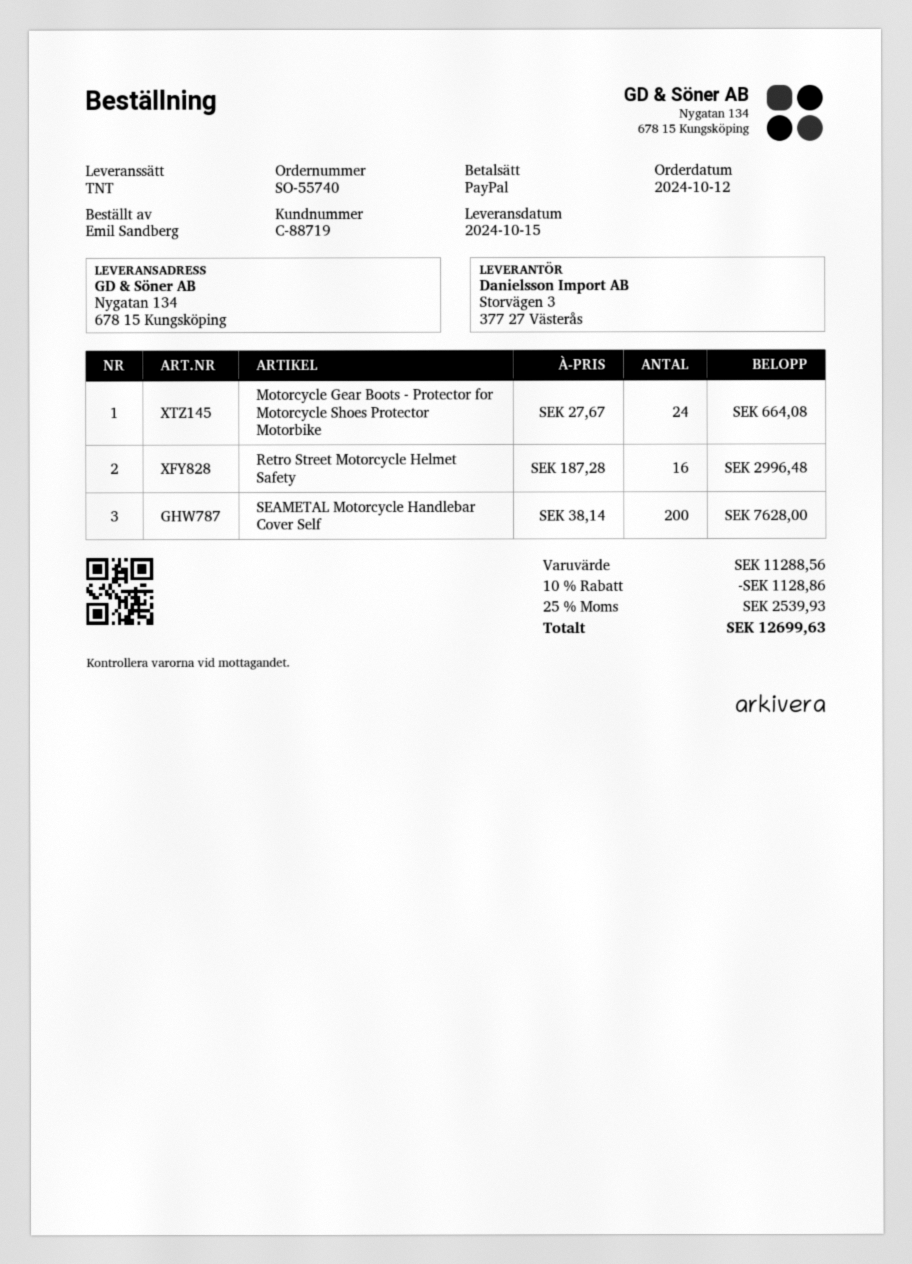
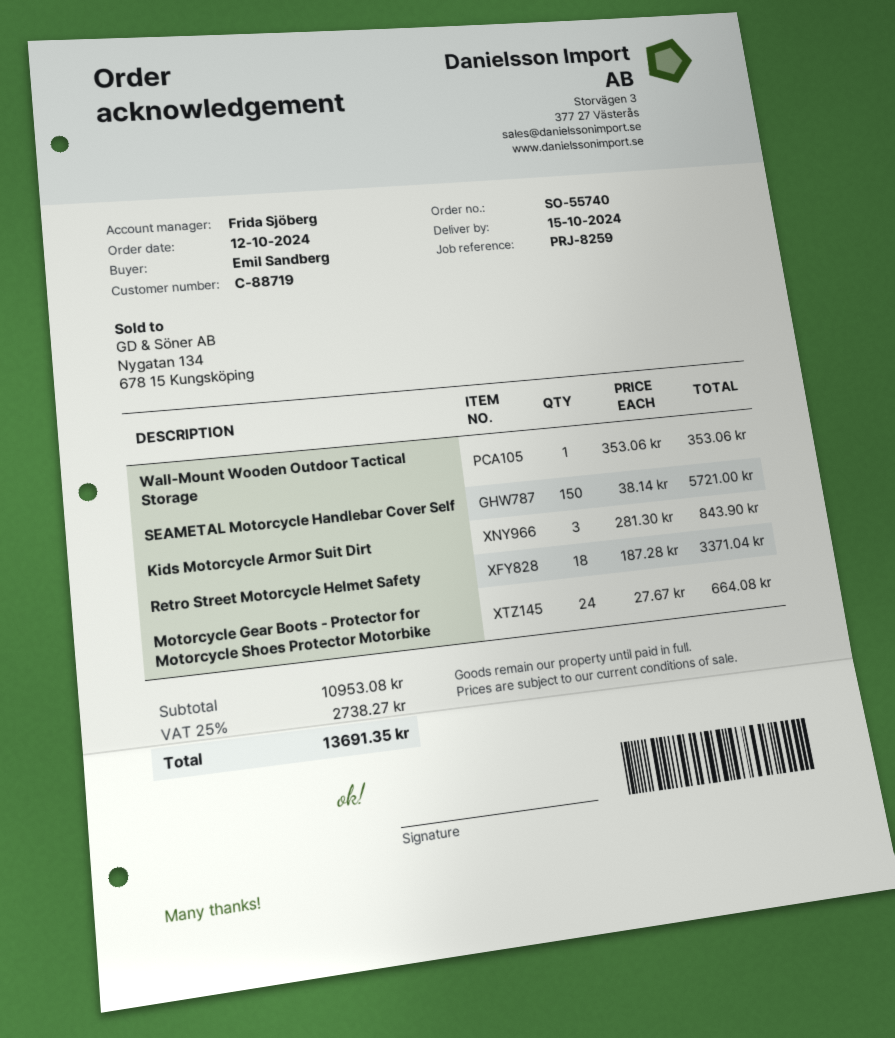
Retro Street Motorcycle Helmet Safety: 16 x 187.28 = 2996.48 -> 18 x 187.28 = 3371.04
SEAMETAL Motorcycle Handlebar Cover Self: 200 x 38.14 = 7628.00 -> 150 x 38.14 = 5721.00
Wall‑Mount Wooden Outdoor Tactical Storage: none -> 1 x 353.06 = 353.06
Kids Motorcycle Armor Suit Dirt: none -> 3 x 281.30 = 843.90
subtotal: 11288.56 -> 10953.08
discount: 10% = 1128.86 -> none
tax: 25% = 2539.93 -> 25% = 2738.27
total: 12699.63 -> 13691.35

